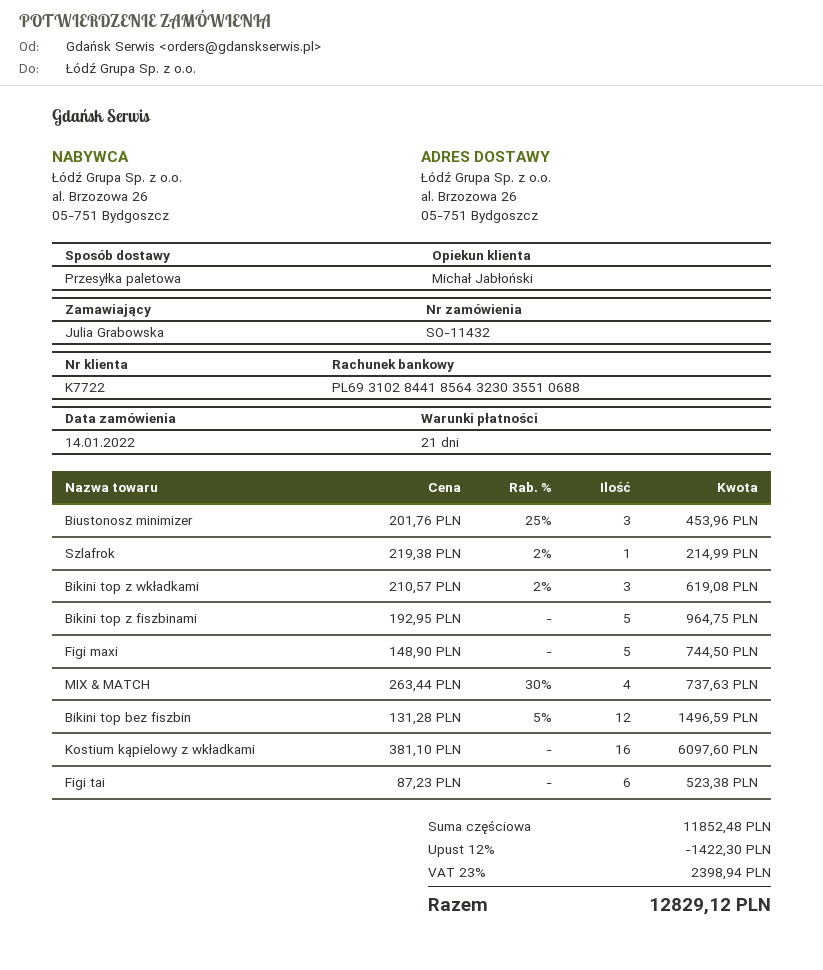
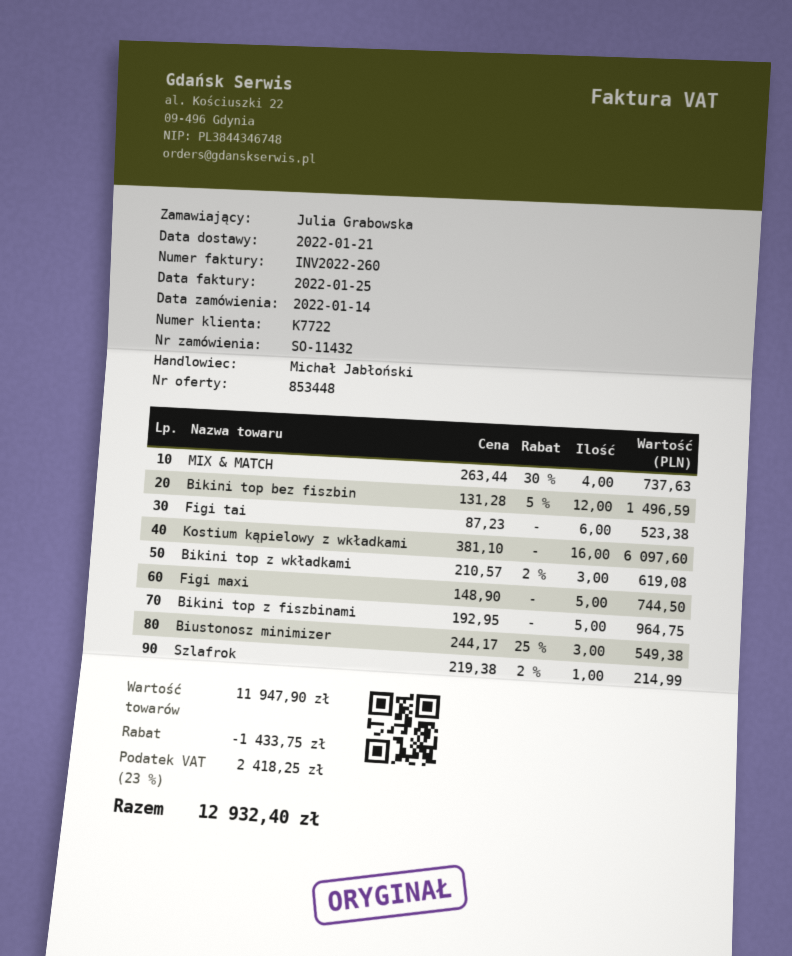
Biustonosz minimizer: 3 x 201.76 - 25% = 453.96 -> 3 x 244.17 - 25% = 549.38
subtotal: 11852.48 -> 11947.90
discount: 1422.30 -> 1433.75
tax: 23% = 2398.94 -> 23% = 2418.25
total: 12829.12 -> 12932.40

